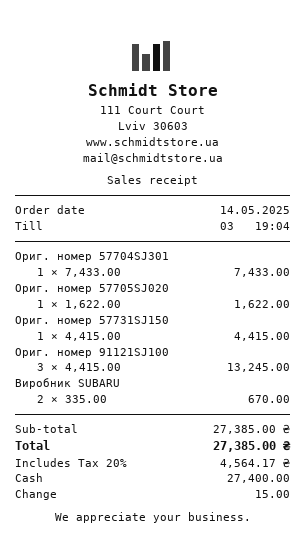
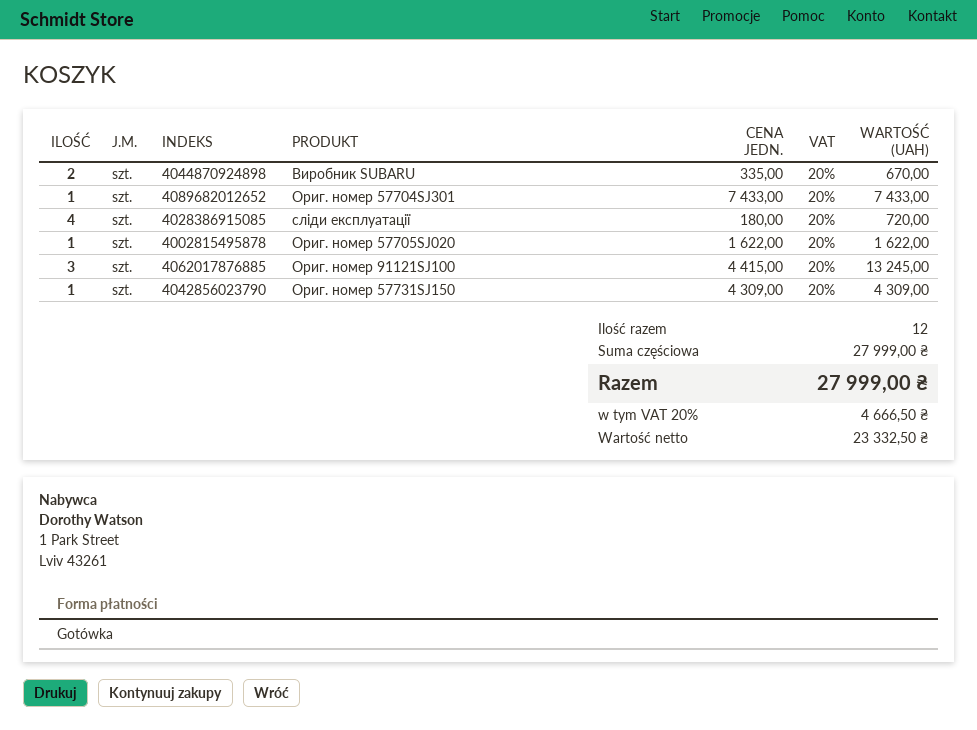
Ориг. номер 57731SJ150: 1 x 4415.00 = 4415.00 -> 1 x 4309.00 = 4309.00
сліди експлуатації: none -> 4 x 180.00 = 720.00
subtotal: 27385.00 -> 27999.00
tax: 20% = 4564.17 -> 20% = 4666.50
total: 27385.00 -> 27999.00

